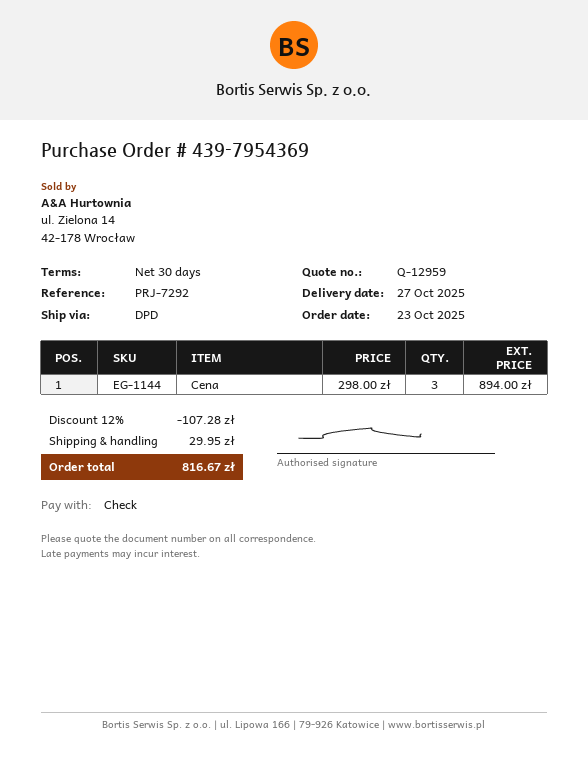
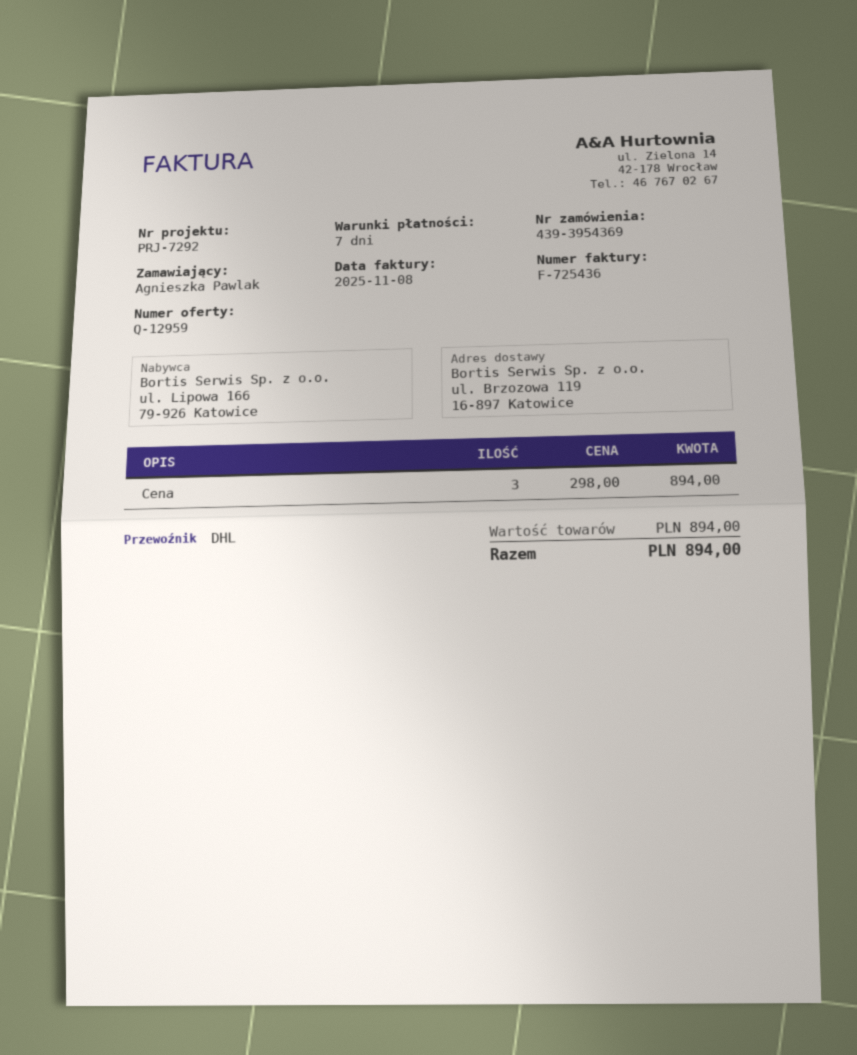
order number: 439-7954369 -> 439-3954369
payment terms: 30 days -> 7 days
shipping method: DPD -> DHL
discount: 12% = 107.28 -> none
shipping: 29.95 -> none
total: 816.67 -> 894.00

